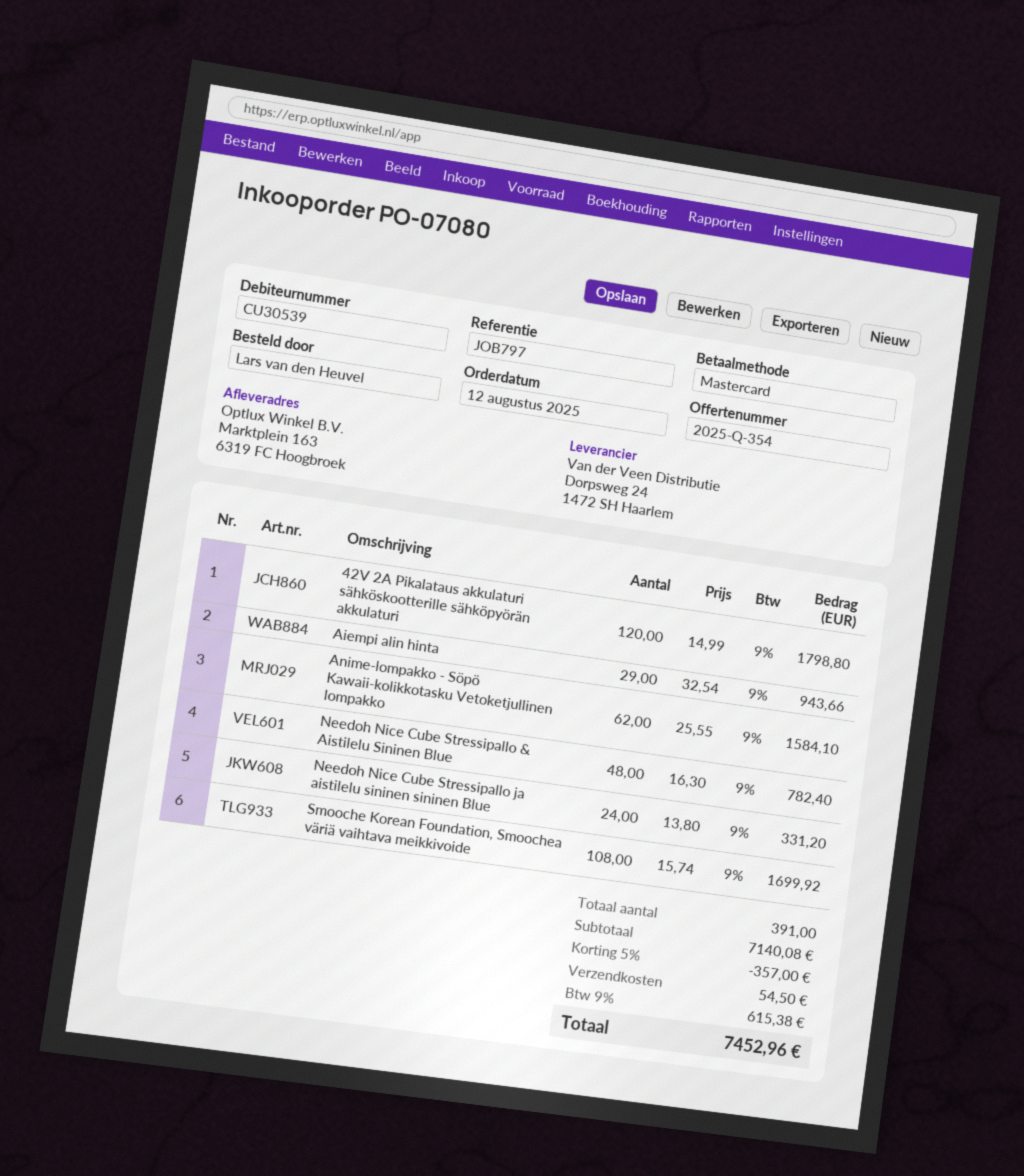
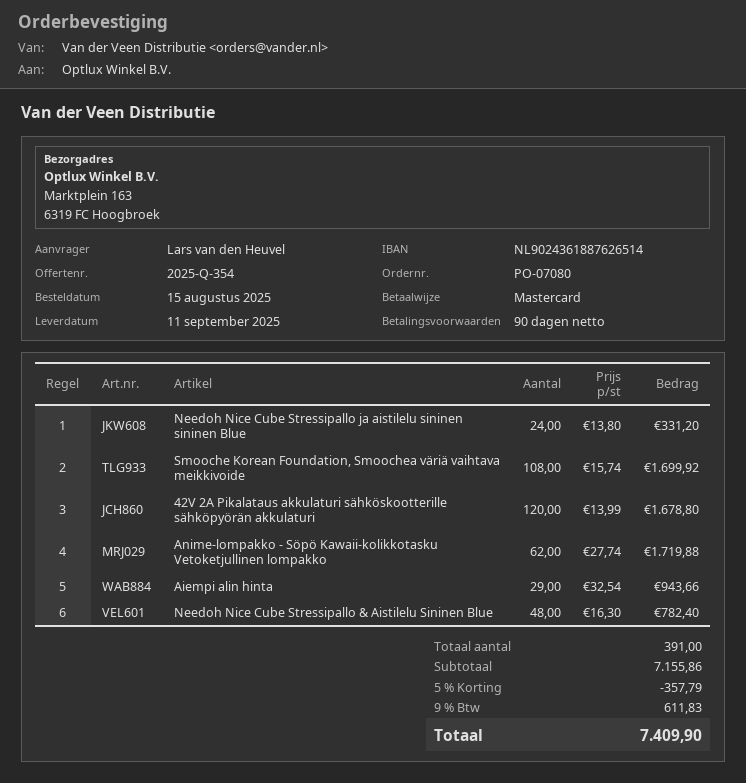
order date: 2025-08-12 -> 2025-08-15
42V 2A Pikalataus akkulaturi sähköskootterille sähköpyörän akkulaturi: 120 x 14.99 = 1798.80 -> 120 x 13.99 = 1678.80
Anime-lompakko - Söpö Kawaii-kolikkotasku Vetoketjullinen lompakko: 62 x 25.55 = 1584.10 -> 62 x 27.74 = 1719.88
subtotal: 7140.08 -> 7155.86
discount: 5% = 357.00 -> 5% = 357.79
shipping: 54.50 -> none
tax: 9% = 615.38 -> 9% = 611.83
total: 7452.96 -> 7409.90

